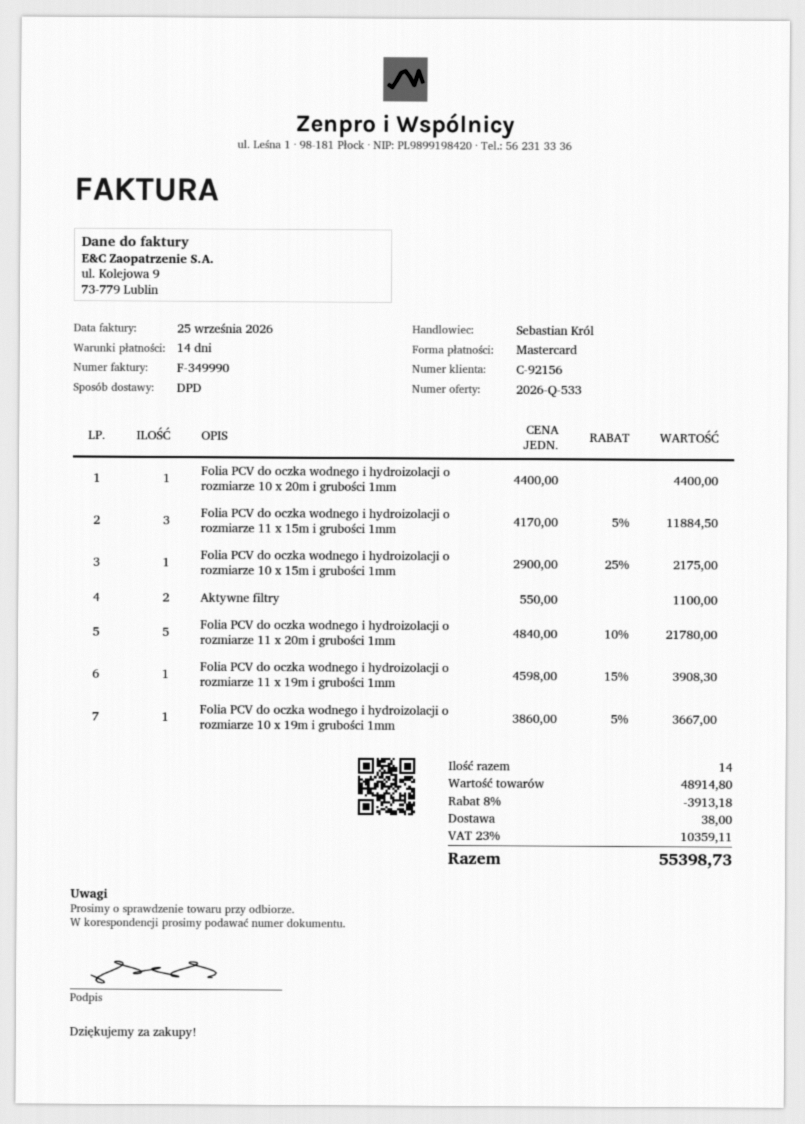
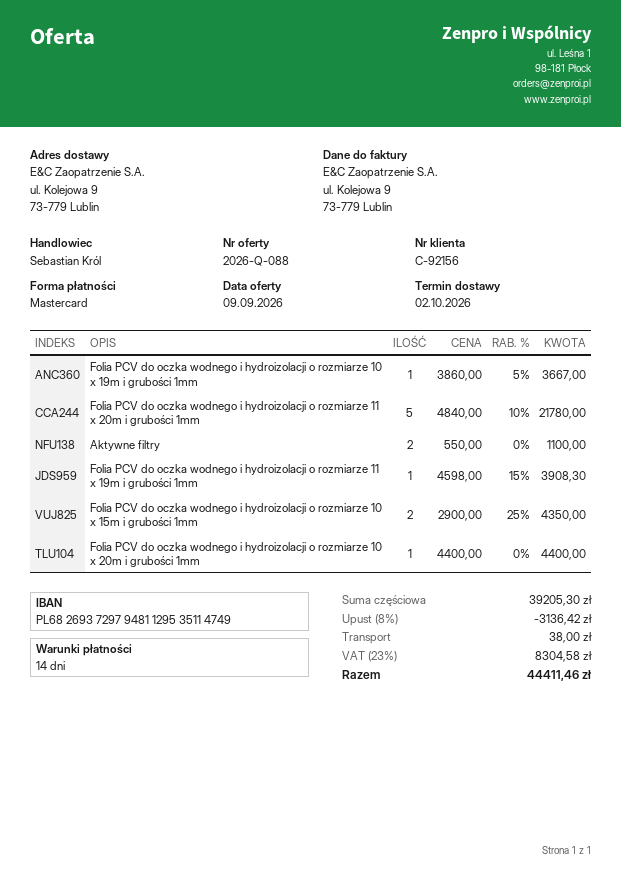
quote number: 2026-Q-533 -> 2026-Q-088
Folia PCV do oczka wodnego i hydroizolacji o rozmiarze 11 x 15m i grubości 1mm: 3 x 4170.00 - 5% = 11884.50 -> none
Folia PCV do oczka wodnego i hydroizolacji o rozmiarze 10 x 15m i grubości 1mm: 1 x 2900.00 - 25% = 2175.00 -> 2 x 2900.00 - 25% = 4350.00
subtotal: 48914.80 -> 39205.30
discount: 8% = 3913.18 -> 8% = 3136.42
tax: 23% = 10359.11 -> 23% = 8304.58
total: 55398.73 -> 44411.46

